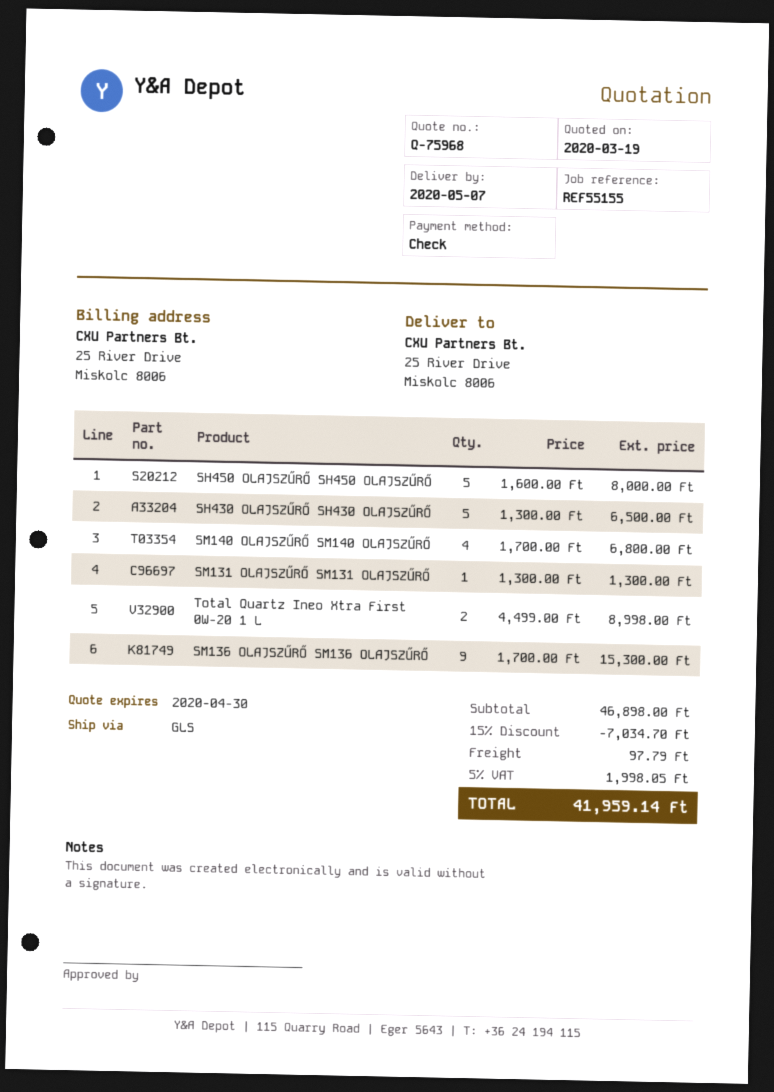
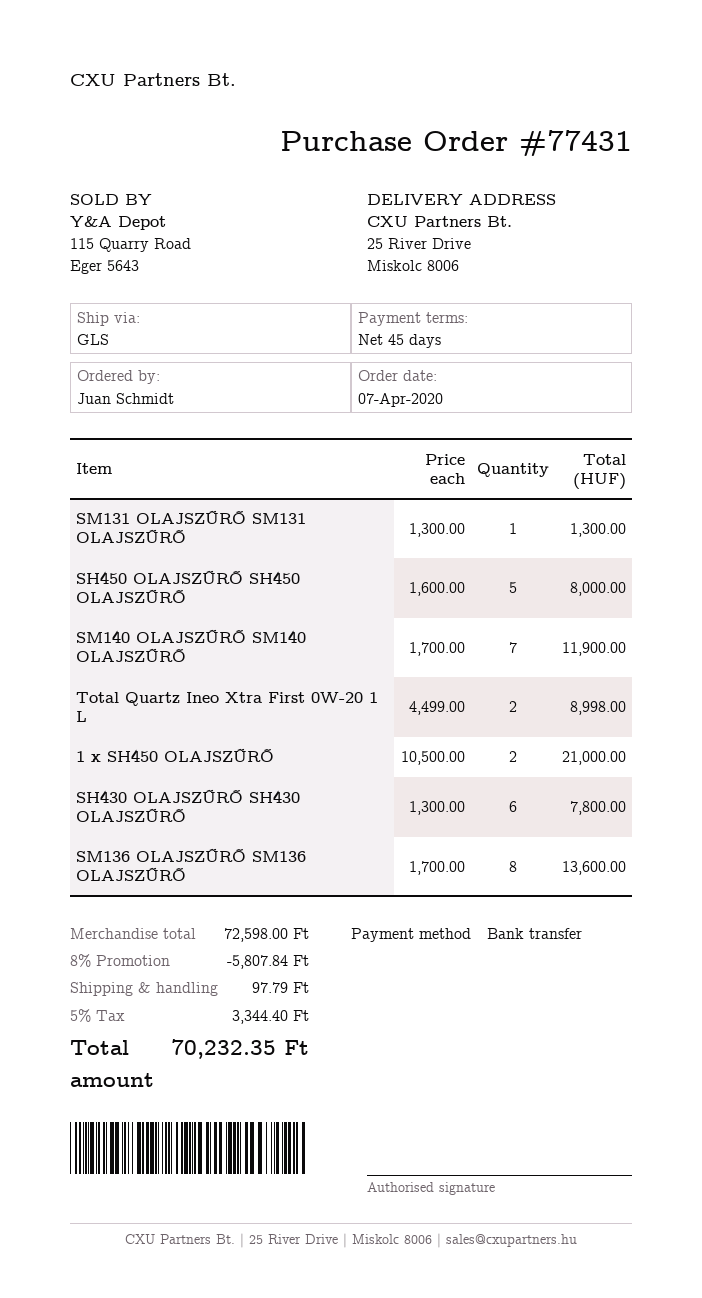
payment method: cheque -> bank transfer
SH430 OLAJSZŰRŐ SH430 OLAJSZŰRŐ: 5 x 1300.00 = 6500.00 -> 6 x 1300.00 = 7800.00
SM140 OLAJSZŰRŐ SM140 OLAJSZŰRŐ: 4 x 1700.00 = 6800.00 -> 7 x 1700.00 = 11900.00
SM136 OLAJSZŰRŐ SM136 OLAJSZŰRŐ: 9 x 1700.00 = 15300.00 -> 8 x 1700.00 = 13600.00
1 x SH450 OLAJSZŰRŐ: none -> 2 x 10500.00 = 21000.00
subtotal: 46898.00 -> 72598.00
discount: 15% = 7034.70 -> 8% = 5807.84
tax: 5% = 1998.05 -> 5% = 3344.40
total: 41959.14 -> 70232.35

